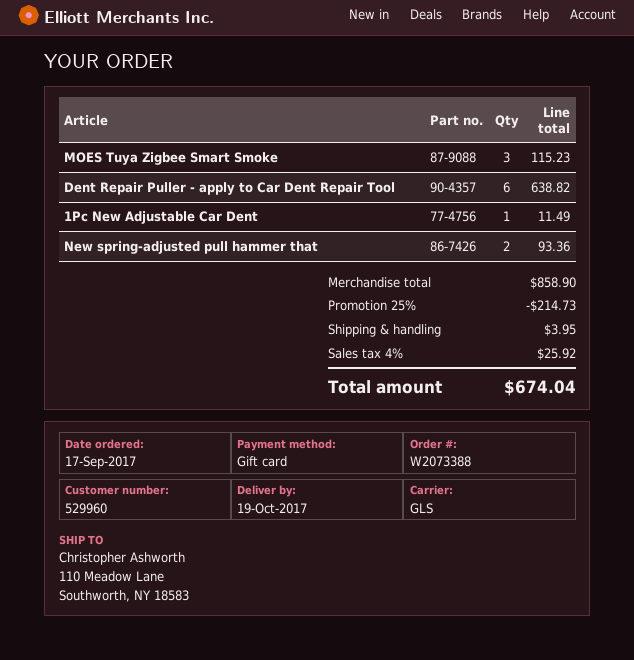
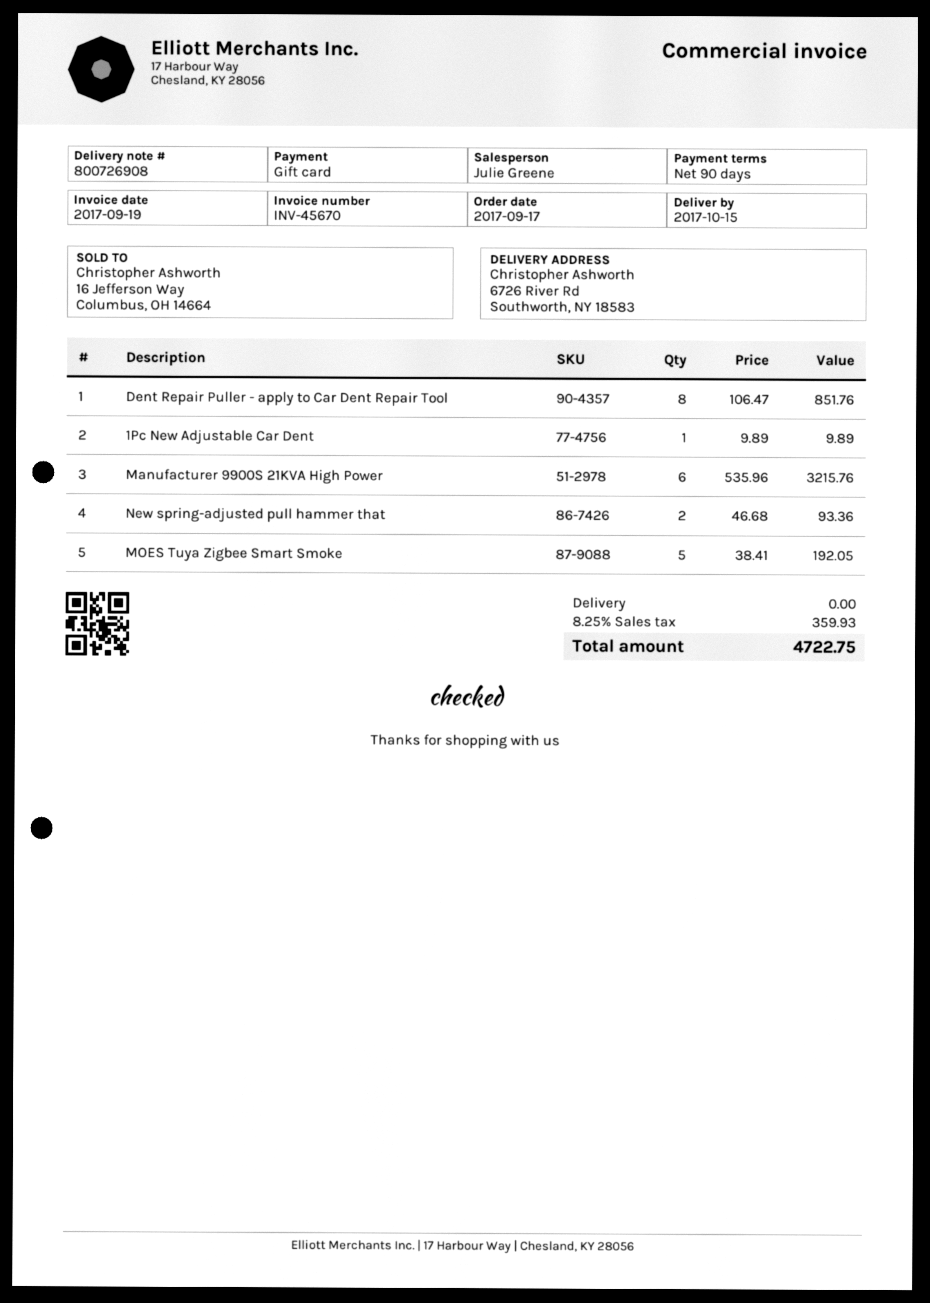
delivery date: 2017-10-19 -> 2017-10-15
ship to: 110 Meadow Lane, Southworth, NY 18583 -> 6726 River Rd, Southworth, NY 18583
MOES Tuya Zigbee Smart Smoke: 3 for 115.23 -> 5 for 192.05
Dent Repair Puller - apply to Car Dent Repair Tool: 6 for 638.82 -> 8 for 851.76
1Pc New Adjustable Car Dent: 1 for 11.49 -> 1 for 9.89
Manufacturer 9900S 21KVA High Power: none -> 6 for 3215.76
discount: 25% = 214.73 -> none
shipping: 3.95 -> 0.00
tax: 4% = 25.92 -> 8.25% = 359.93
total: 674.04 -> 4722.75

